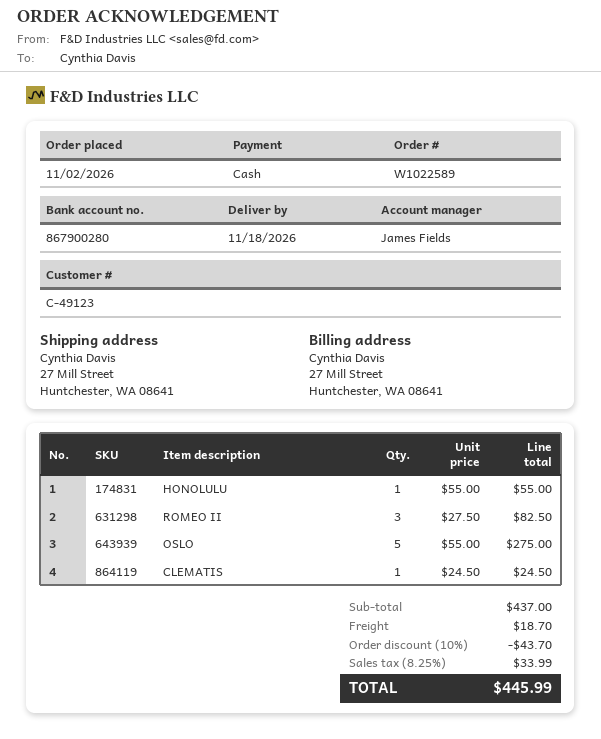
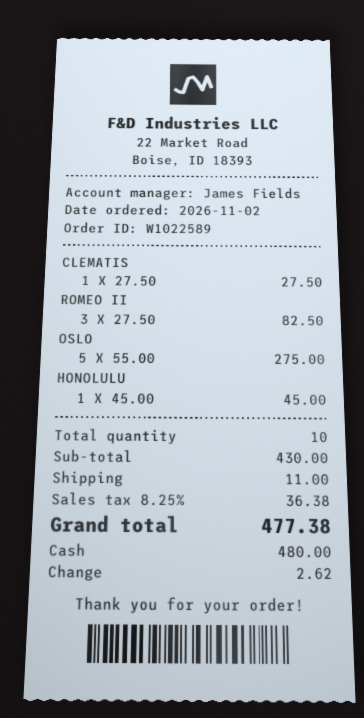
HONOLULU: 1 x 55.00 = 55.00 -> 1 x 45.00 = 45.00
CLEMATIS: 1 x 24.50 = 24.50 -> 1 x 27.50 = 27.50
subtotal: 437.00 -> 430.00
discount: 10% = 43.70 -> none
shipping: 18.70 -> 11.00
tax: 8.25% = 33.99 -> 8.25% = 36.38
total: 445.99 -> 477.38

